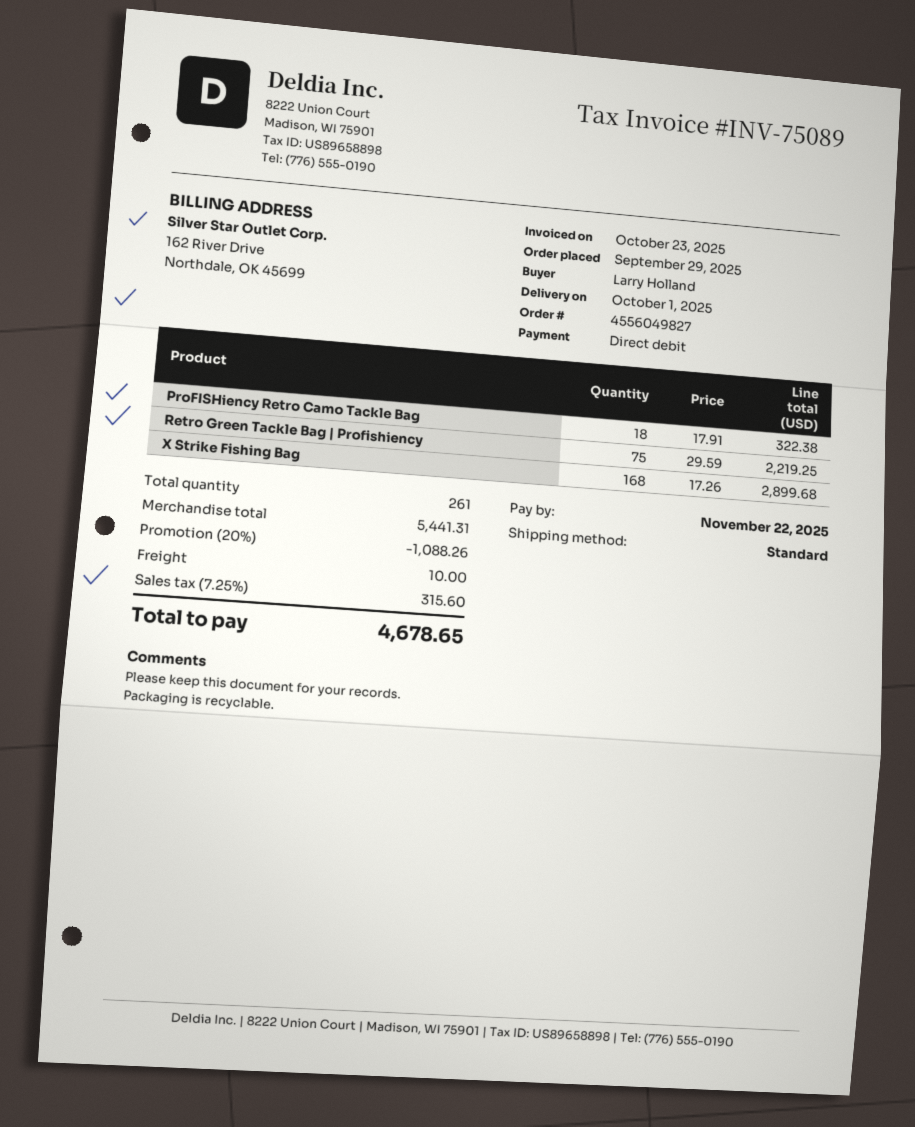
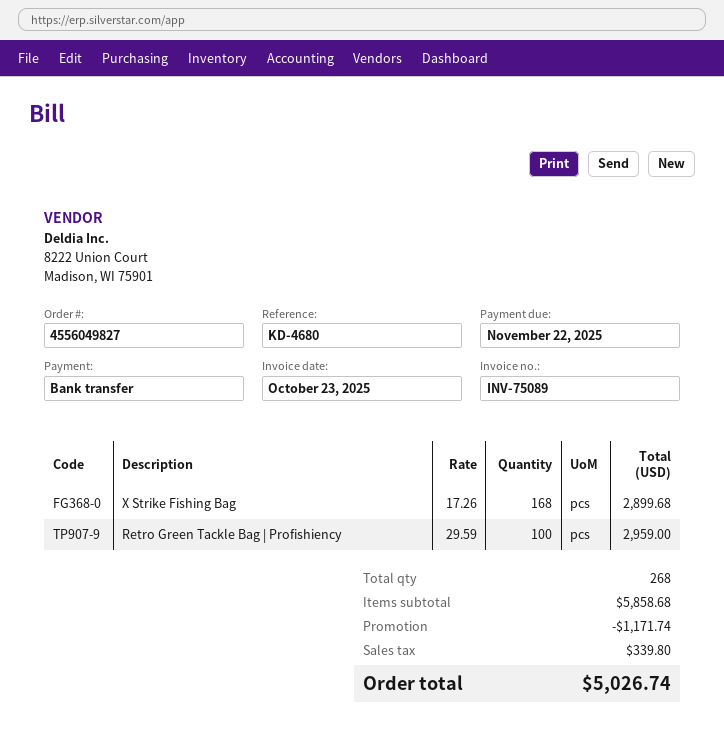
payment method: direct debit -> bank transfer
ProFISHiency Retro Camo Tackle Bag: 18 x 17.91 = 322.38 -> none
Retro Green Tackle Bag | Profishiency: 75 x 29.59 = 2219.25 -> 100 x 29.59 = 2959.00
total quantity: 261 -> 268
subtotal: 5441.31 -> 5858.68
discount: 1088.26 -> 1171.74
shipping: 10.00 -> none
tax: 315.60 -> 339.80
total: 4678.65 -> 5026.74

